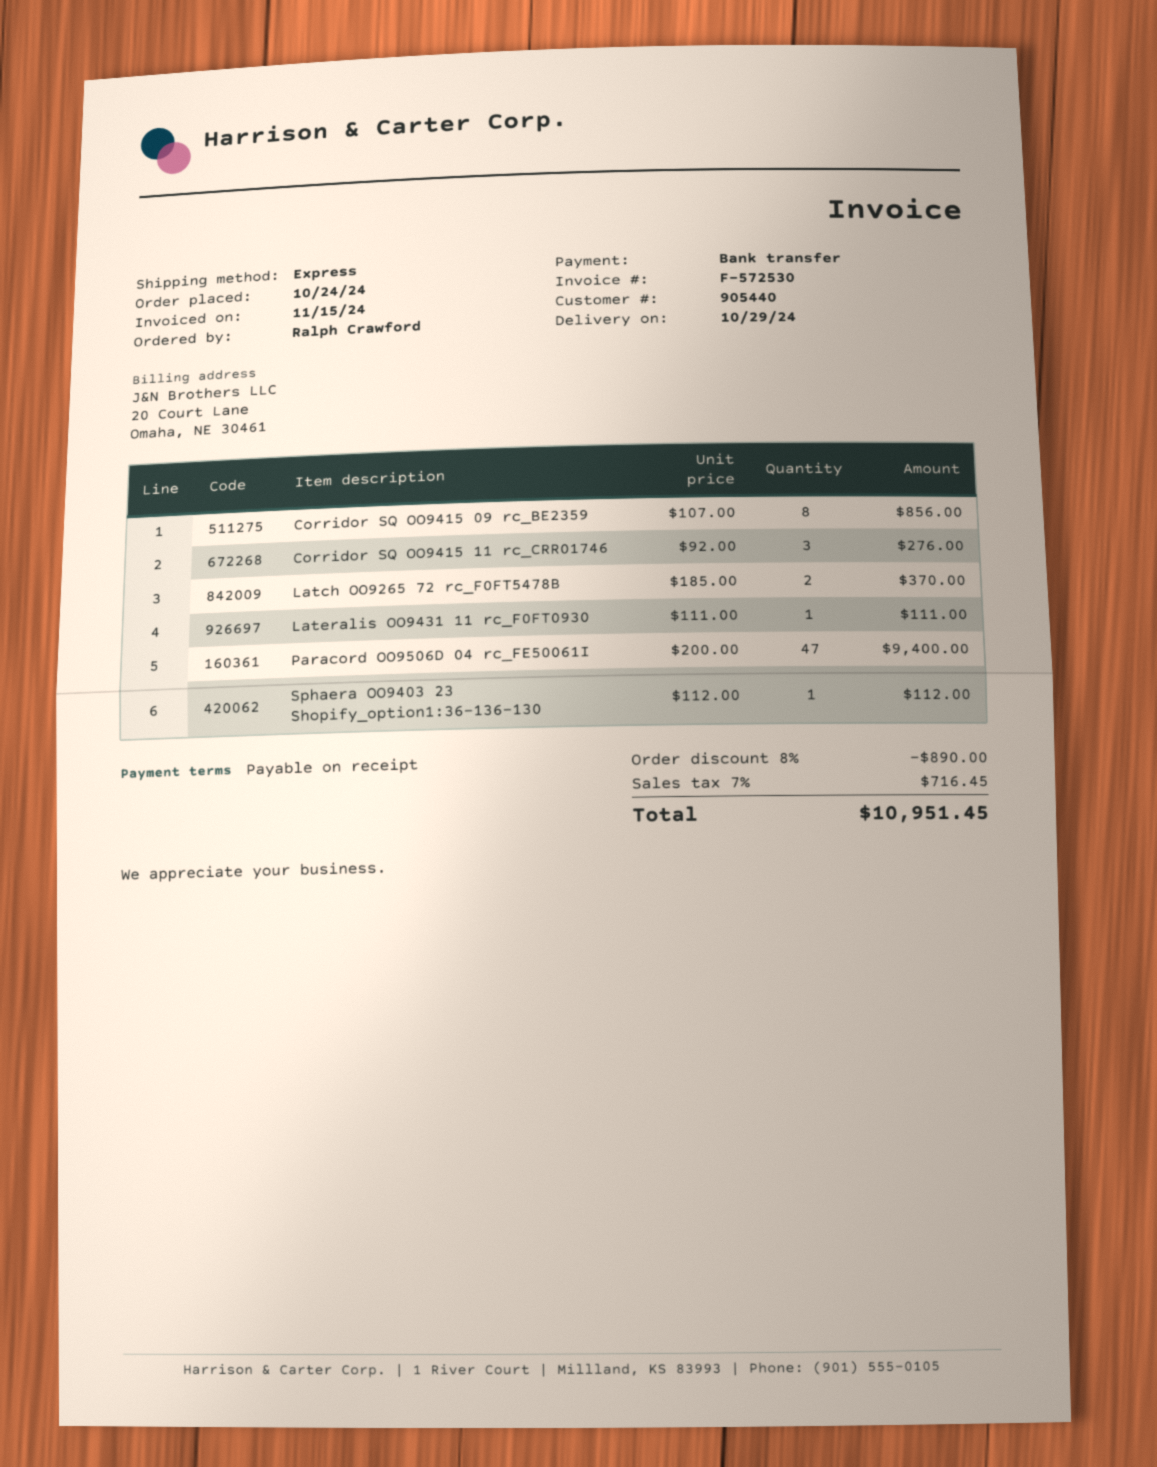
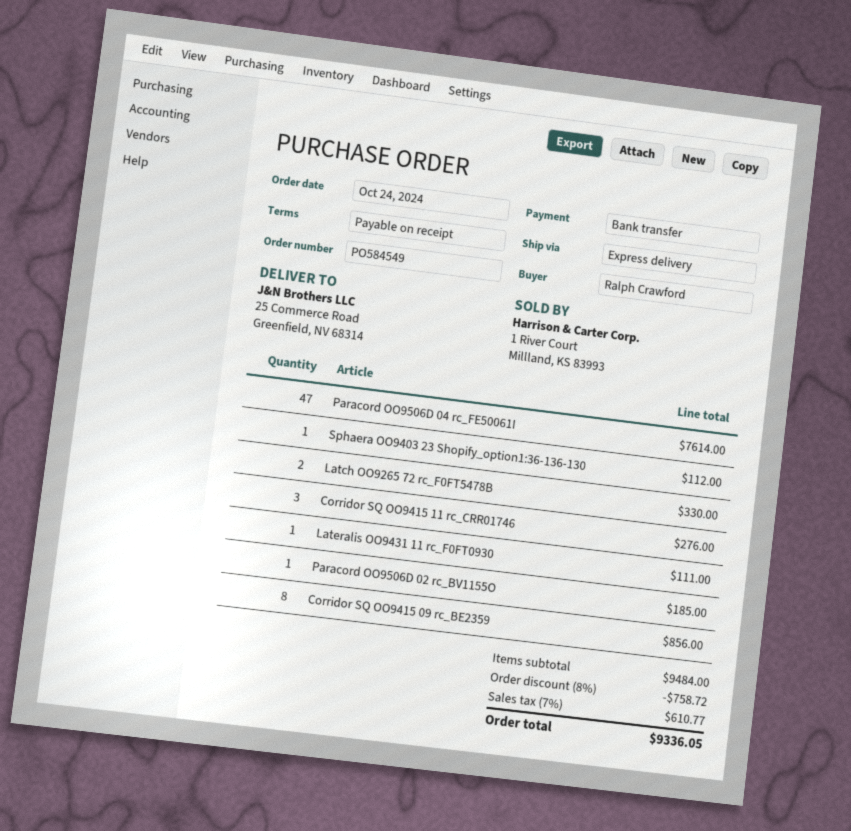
Latch OO9265 72 rc_F0FT5478B: 2 for 370.00 -> 2 for 330.00
Paracord OO9506D 04 rc_FE50061I: 47 for 9400.00 -> 47 for 7614.00
Paracord OO9506D 02 rc_BV1155O: none -> 1 for 185.00
discount: 8% = 890.00 -> 8% = 758.72
tax: 7% = 716.45 -> 7% = 610.77
total: 10951.45 -> 9336.05

